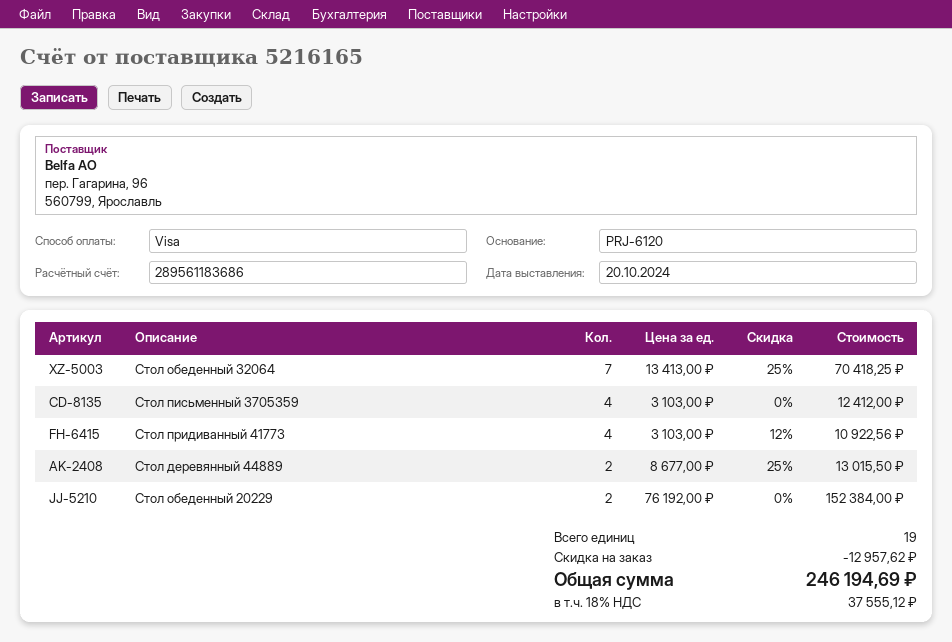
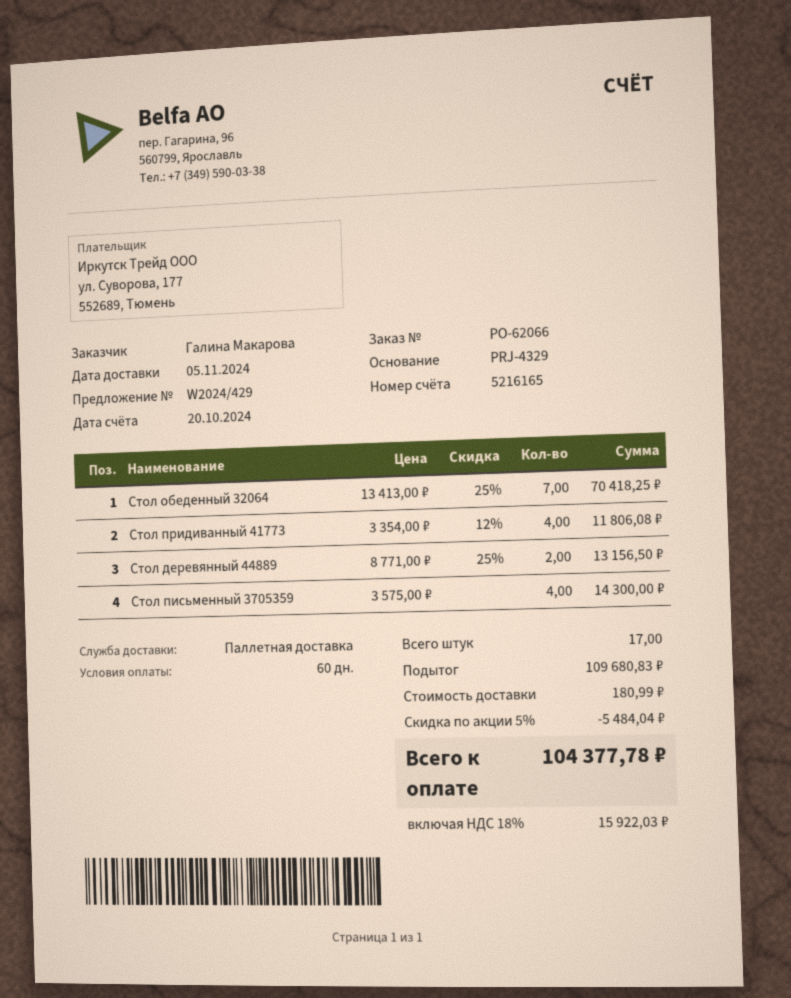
reference: PRJ-6120 -> PRJ-4329
Стол письменный 3705359: 4 x 3103.00 = 12412.00 -> 4 x 3575.00 = 14300.00
Стол придиванный 41773: 4 x 3103.00 - 12% = 10922.56 -> 4 x 3354.00 - 12% = 11806.08
Стол деревянный 44889: 2 x 8677.00 - 25% = 13015.50 -> 2 x 8771.00 - 25% = 13156.50
Стол обеденный 20229: 2 x 76192.00 = 152384.00 -> none
total quantity: 19 -> 17
discount: 12957.62 -> 5484.04
shipping: none -> 180.99
tax: 18% = 37555.12 -> 18% = 15922.03
total: 246194.69 -> 104377.78

